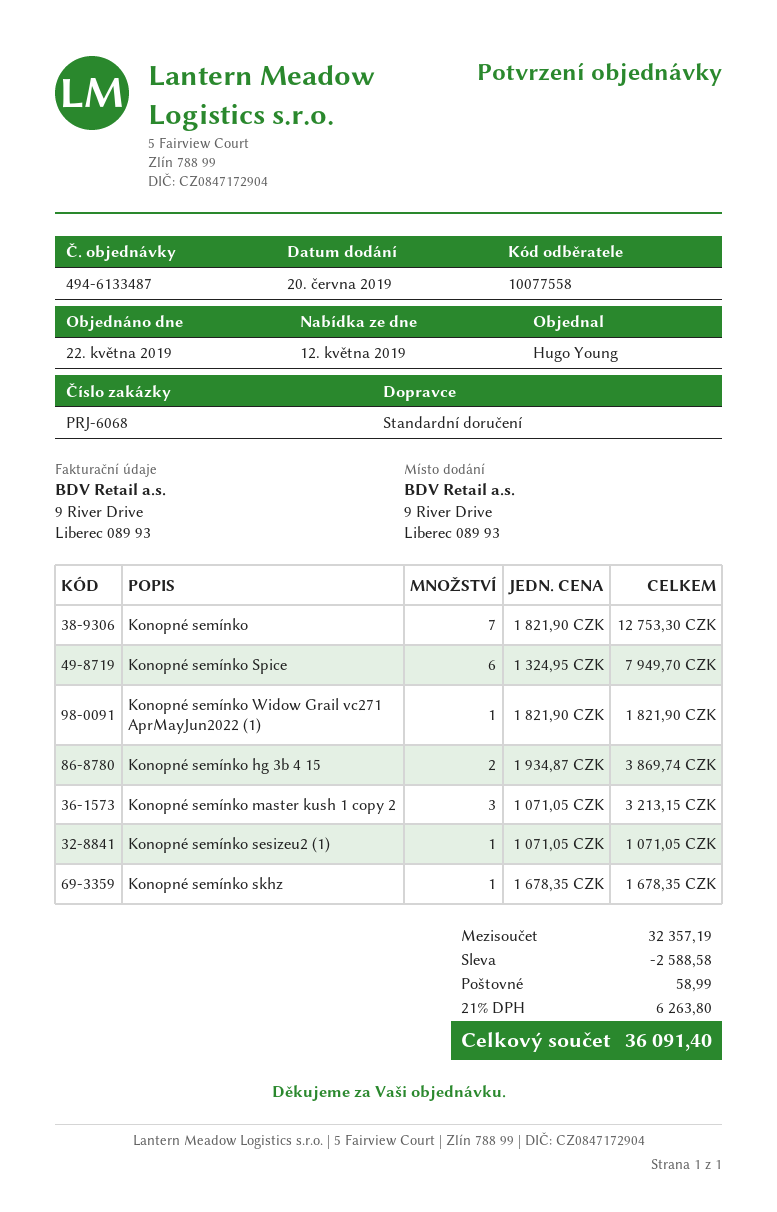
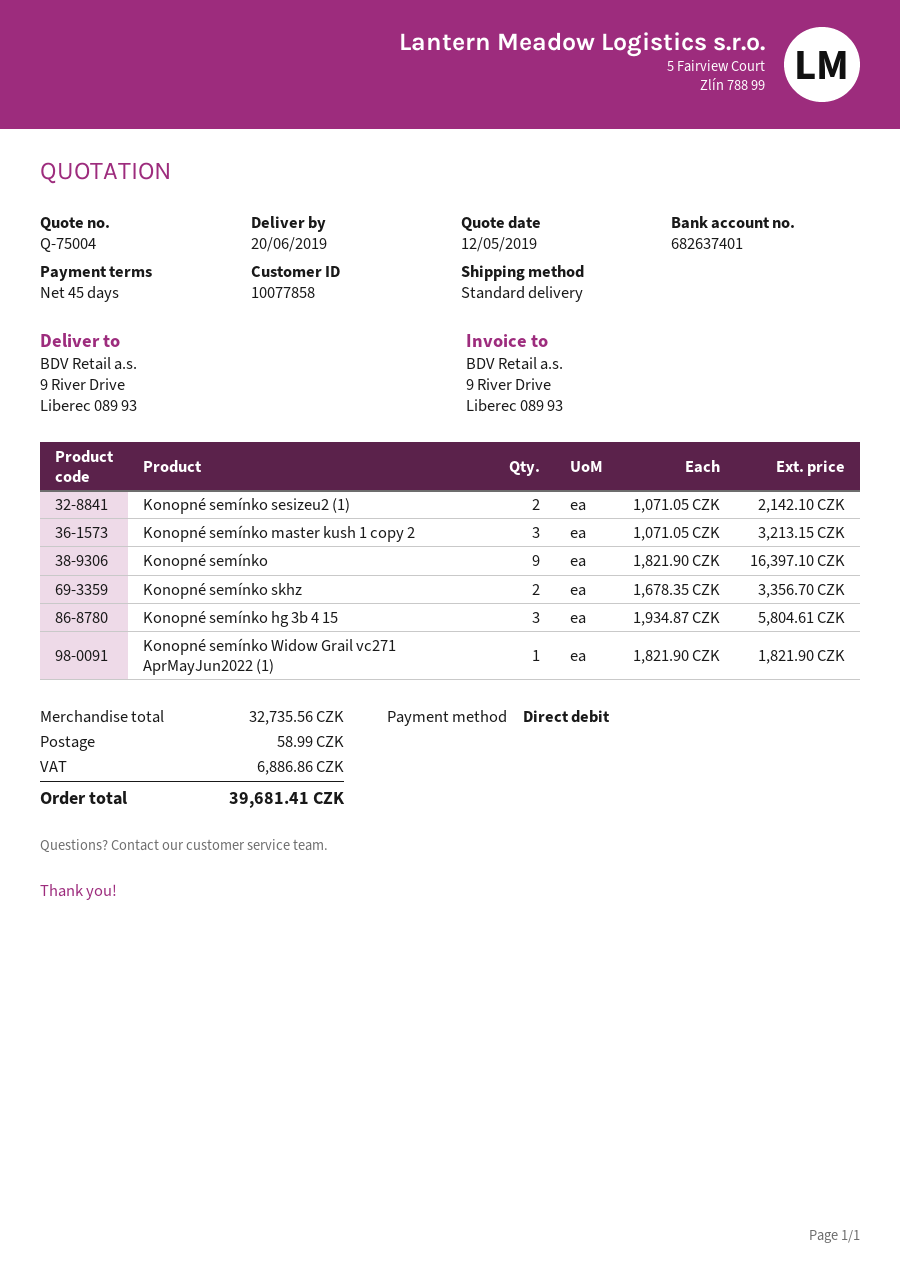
customer number: 10077558 -> 10077858
Konopné semínko: 7 x 1821.90 = 12753.30 -> 9 x 1821.90 = 16397.10
Konopné semínko Spice: 6 x 1324.95 = 7949.70 -> none
Konopné semínko hg 3b 4 15: 2 x 1934.87 = 3869.74 -> 3 x 1934.87 = 5804.61
Konopné semínko sesizeu2 (1): 1 x 1071.05 = 1071.05 -> 2 x 1071.05 = 2142.10
Konopné semínko skhz: 1 x 1678.35 = 1678.35 -> 2 x 1678.35 = 3356.70
subtotal: 32357.19 -> 32735.56
discount: 2588.58 -> none
tax: 6263.80 -> 6886.86
total: 36091.40 -> 39681.41

